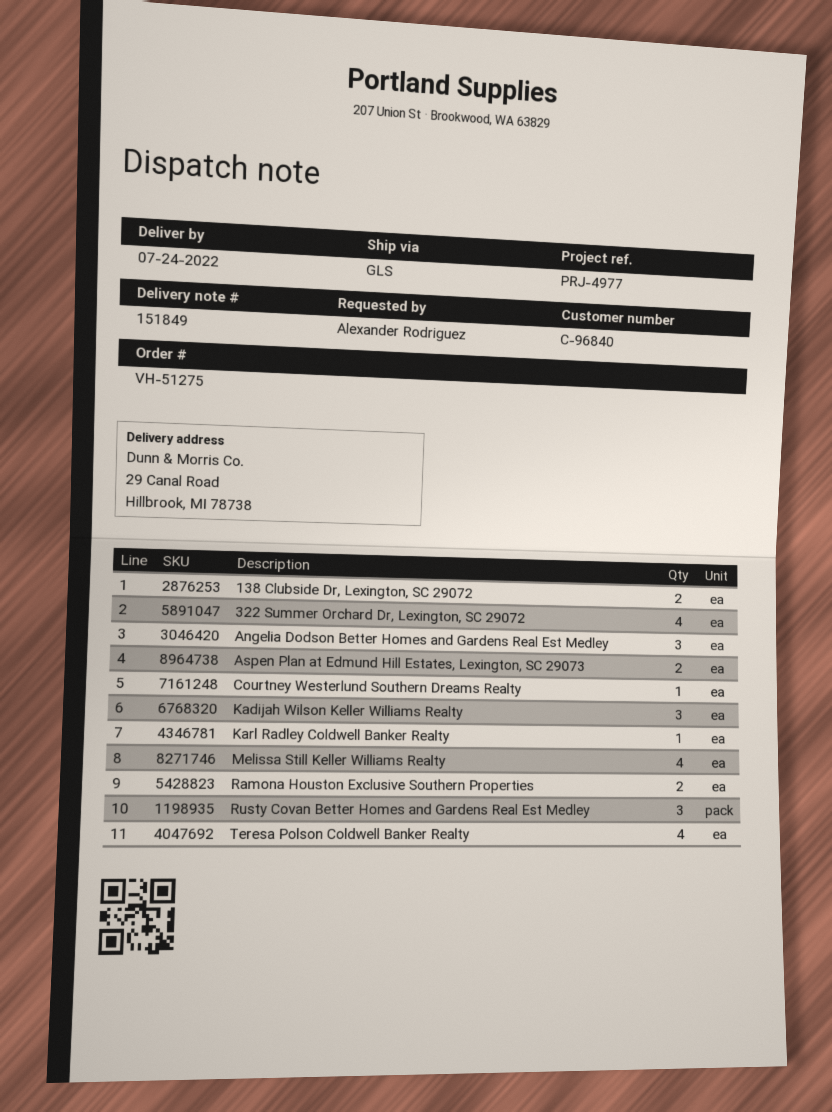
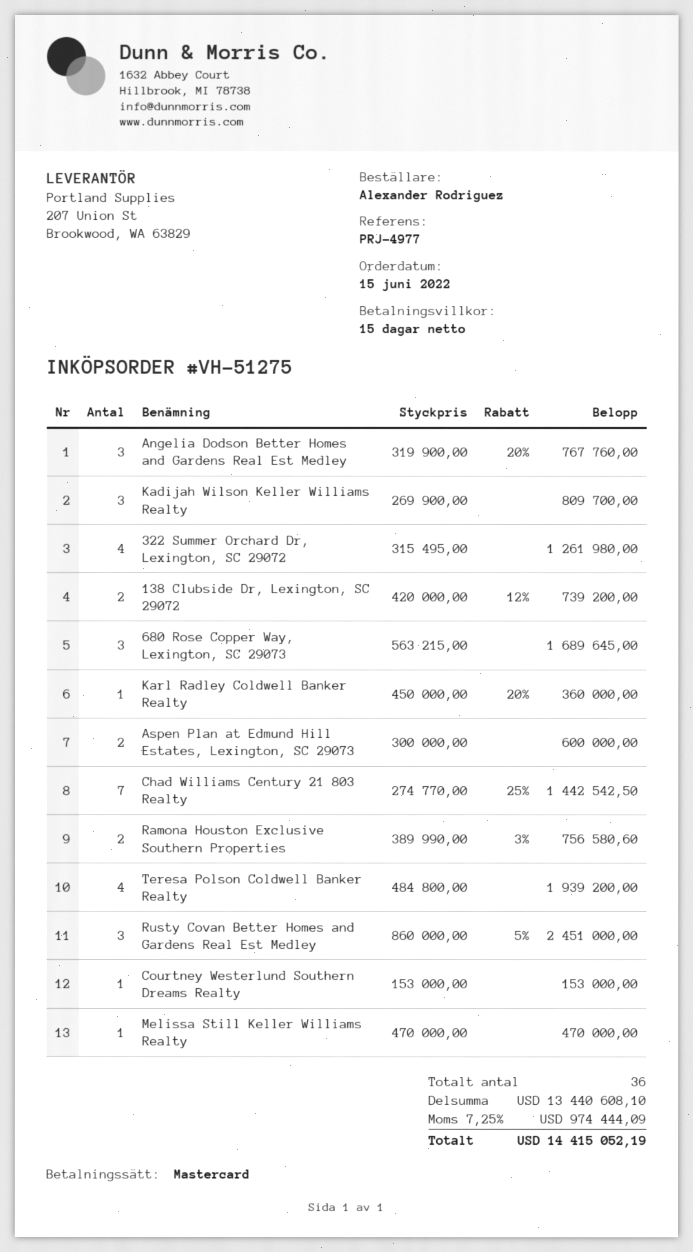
Melissa Still Keller Williams Realty: 4 -> 1
680 Rose Copper Way, Lexington, SC 29073: none -> 3
Chad Williams Century 21 803 Realty: none -> 7

